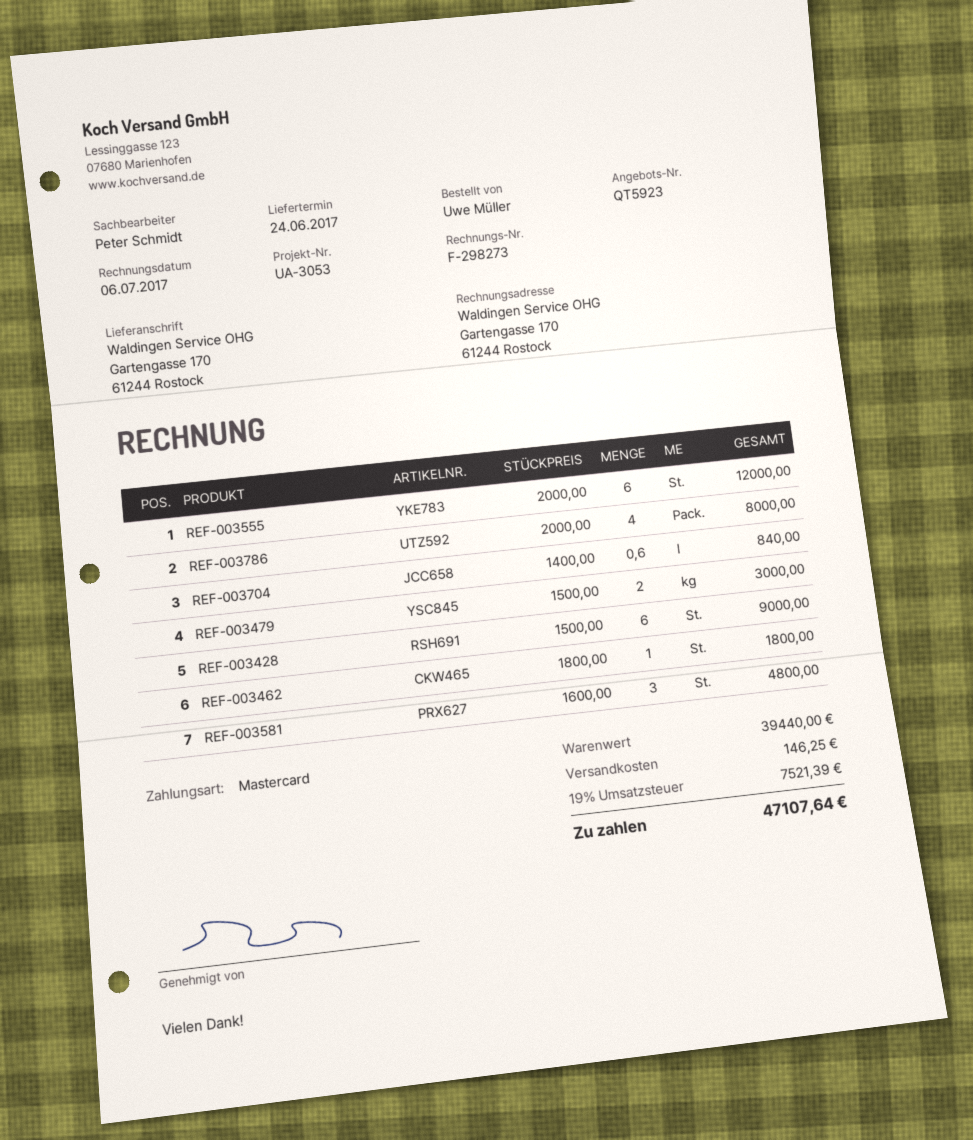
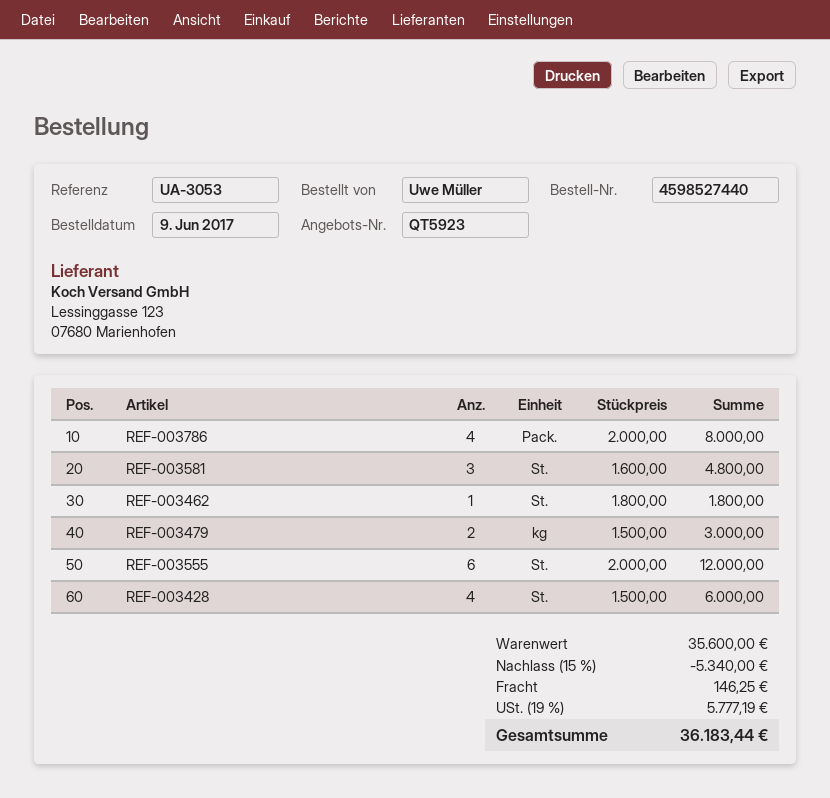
REF-003704: 0.6 x 1400.00 = 840.00 -> none
REF-003428: 6 x 1500.00 = 9000.00 -> 4 x 1500.00 = 6000.00
subtotal: 39440.00 -> 35600.00
discount: none -> 15% = 5340.00
tax: 19% = 7521.39 -> 19% = 5777.19
total: 47107.64 -> 36183.44

